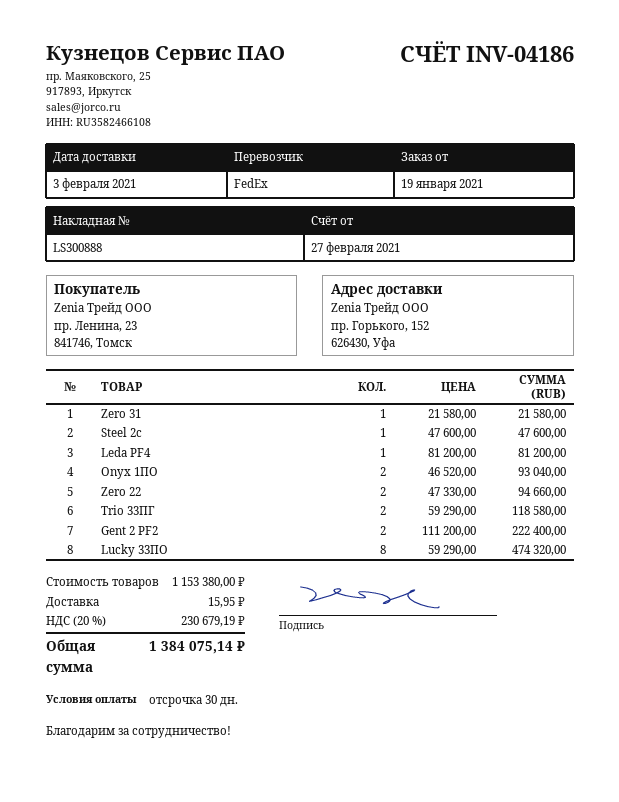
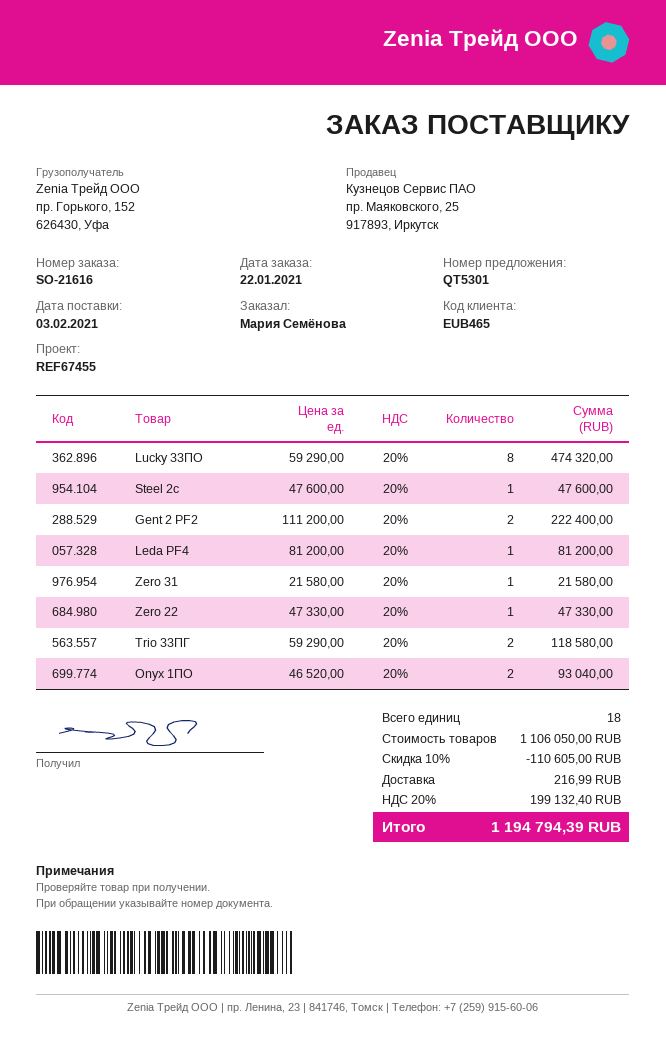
order date: 2021-01-19 -> 2021-01-22
Zero 22: 2 x 47330.00 = 94660.00 -> 1 x 47330.00 = 47330.00
subtotal: 1153380.00 -> 1106050.00
discount: none -> 10% = 110605.00
shipping: 15.95 -> 216.99
tax: 20% = 230679.19 -> 20% = 199132.40
total: 1384075.14 -> 1194794.39

